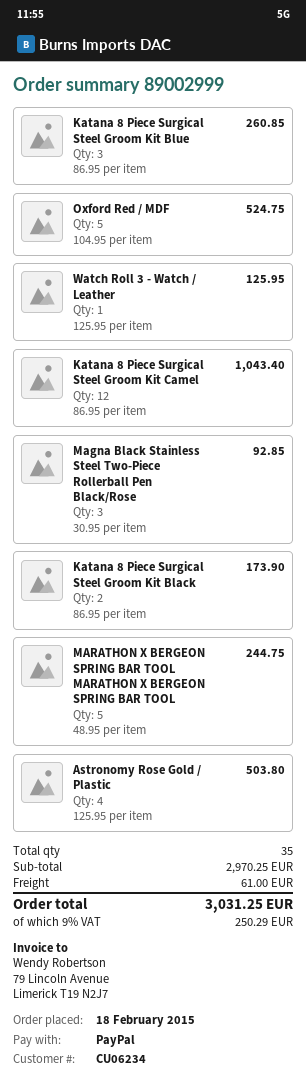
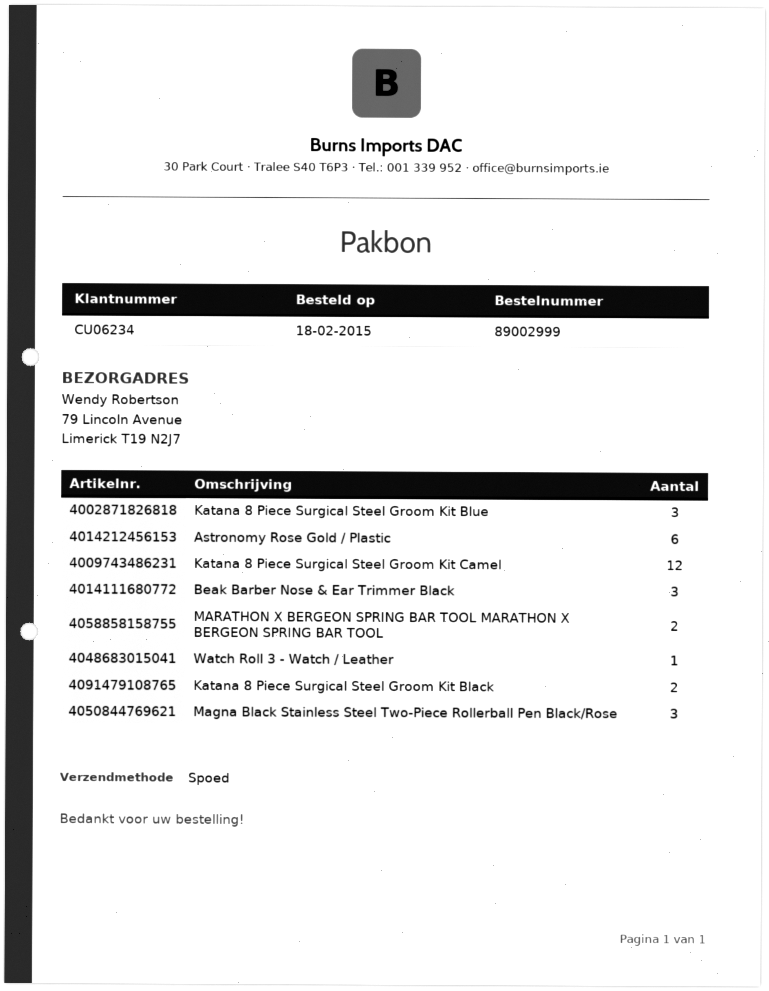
Oxford Red / MDF: 5 -> none
MARATHON X BERGEON SPRING BAR TOOL MARATHON X BERGEON SPRING BAR TOOL: 5 -> 2
Astronomy Rose Gold / Plastic: 4 -> 6
Beak Barber Nose & Ear Trimmer Black: none -> 3

